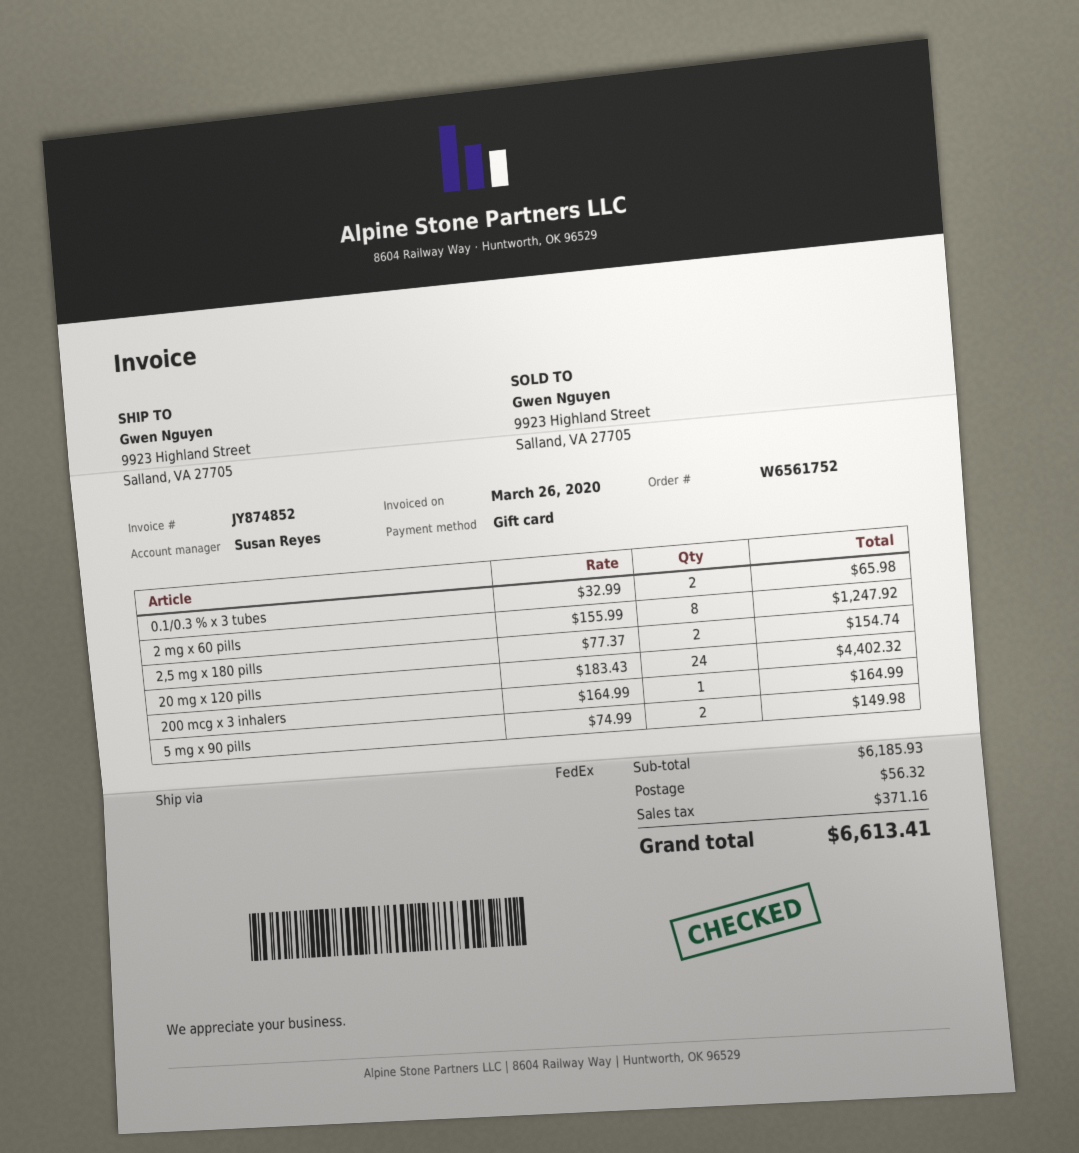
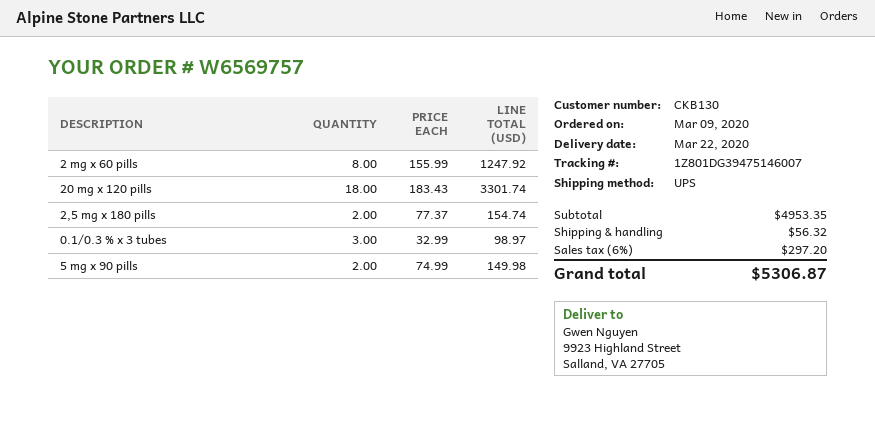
order number: W6561752 -> W6569757
shipping method: FedEx -> UPS
0.1/0.3 % x 3 tubes: 2 x 32.99 = 65.98 -> 3 x 32.99 = 98.97
20 mg x 120 pills: 24 x 183.43 = 4402.32 -> 18 x 183.43 = 3301.74
200 mcg x 3 inhalers: 1 x 164.99 = 164.99 -> none
subtotal: 6185.93 -> 4953.35
tax: 371.16 -> 297.20
total: 6613.41 -> 5306.87

